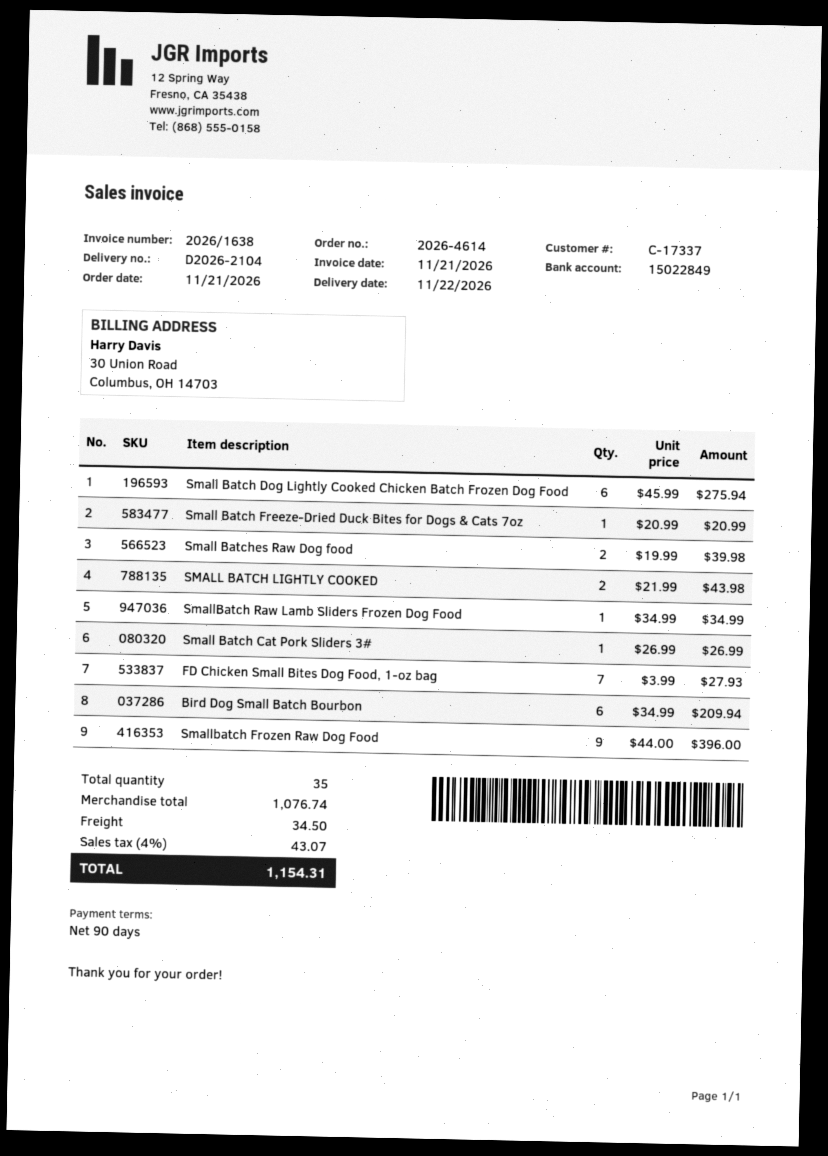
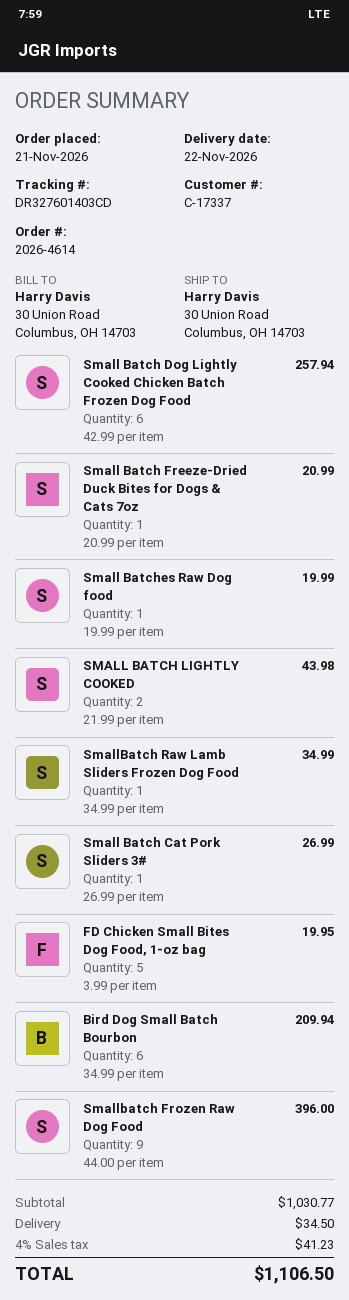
Small Batch Dog Lightly Cooked Chicken Batch Frozen Dog Food: 6 x 45.99 = 275.94 -> 6 x 42.99 = 257.94
Small Batches Raw Dog food: 2 x 19.99 = 39.98 -> 1 x 19.99 = 19.99
FD Chicken Small Bites Dog Food, 1-oz bag: 7 x 3.99 = 27.93 -> 5 x 3.99 = 19.95
subtotal: 1076.74 -> 1030.77
tax: 4% = 43.07 -> 4% = 41.23
total: 1154.31 -> 1106.50

